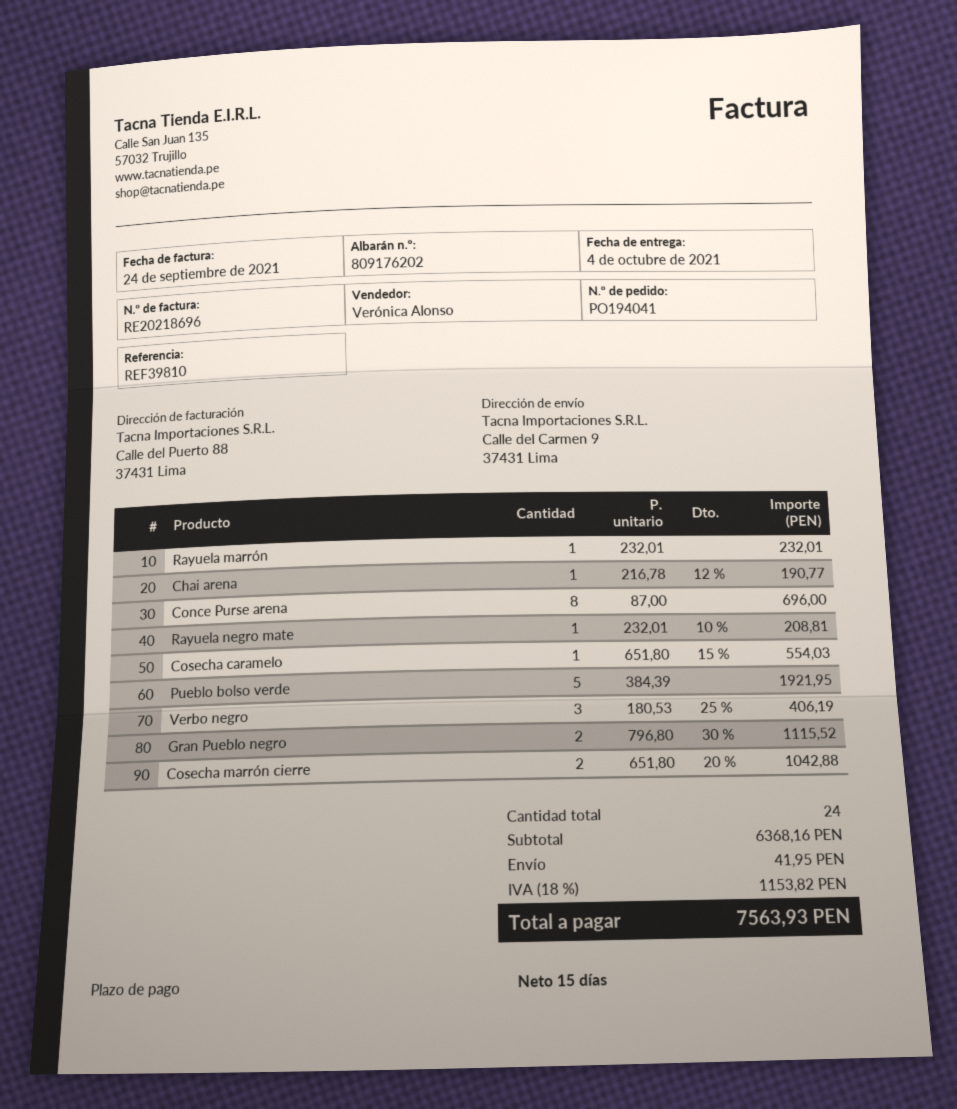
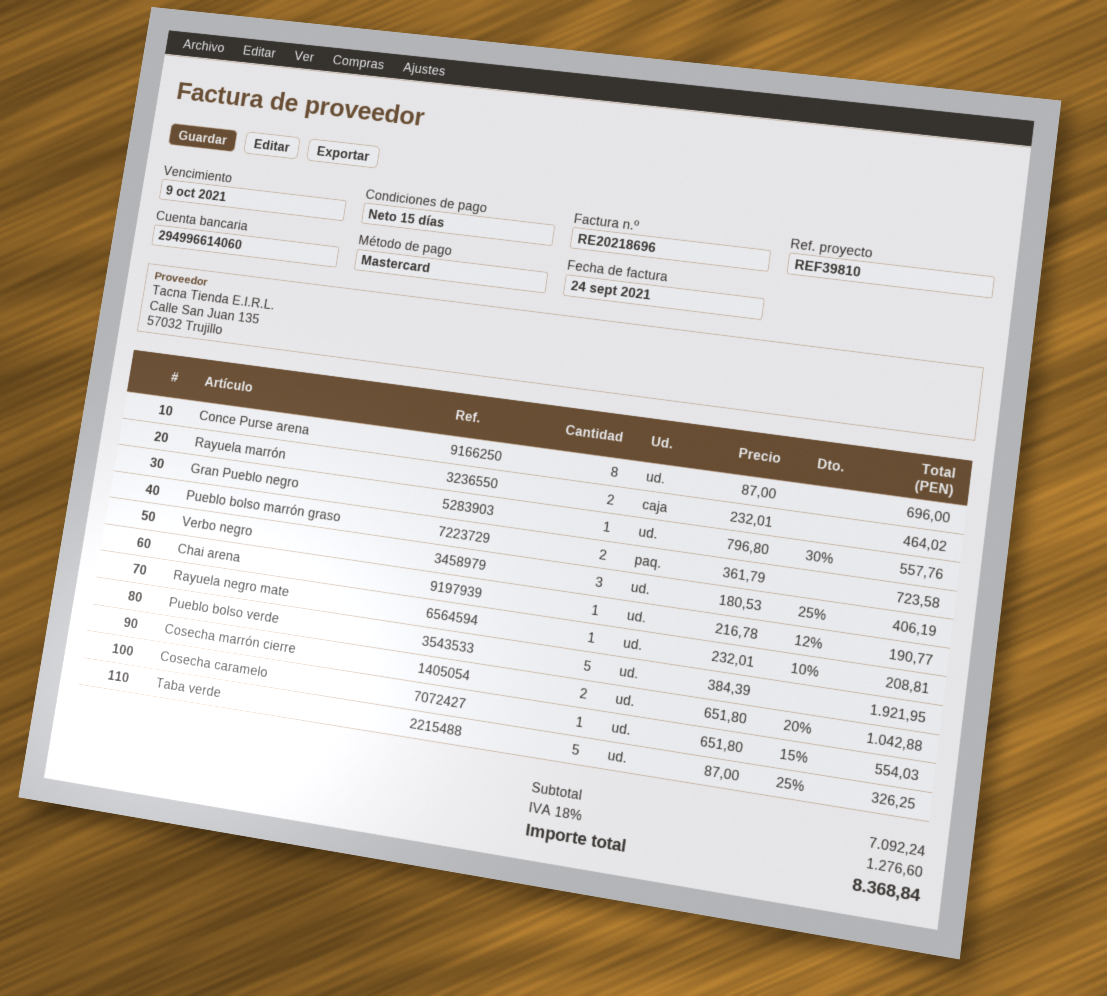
Rayuela marrón: 1 x 232.01 = 232.01 -> 2 x 232.01 = 464.02
Gran Pueblo negro: 2 x 796.80 - 30% = 1115.52 -> 1 x 796.80 - 30% = 557.76
Pueblo bolso marrón graso: none -> 2 x 361.79 = 723.58
Taba verde: none -> 5 x 87.00 - 25% = 326.25
subtotal: 6368.16 -> 7092.24
shipping: 41.95 -> none
tax: 18% = 1153.82 -> 18% = 1276.60
total: 7563.93 -> 8368.84

